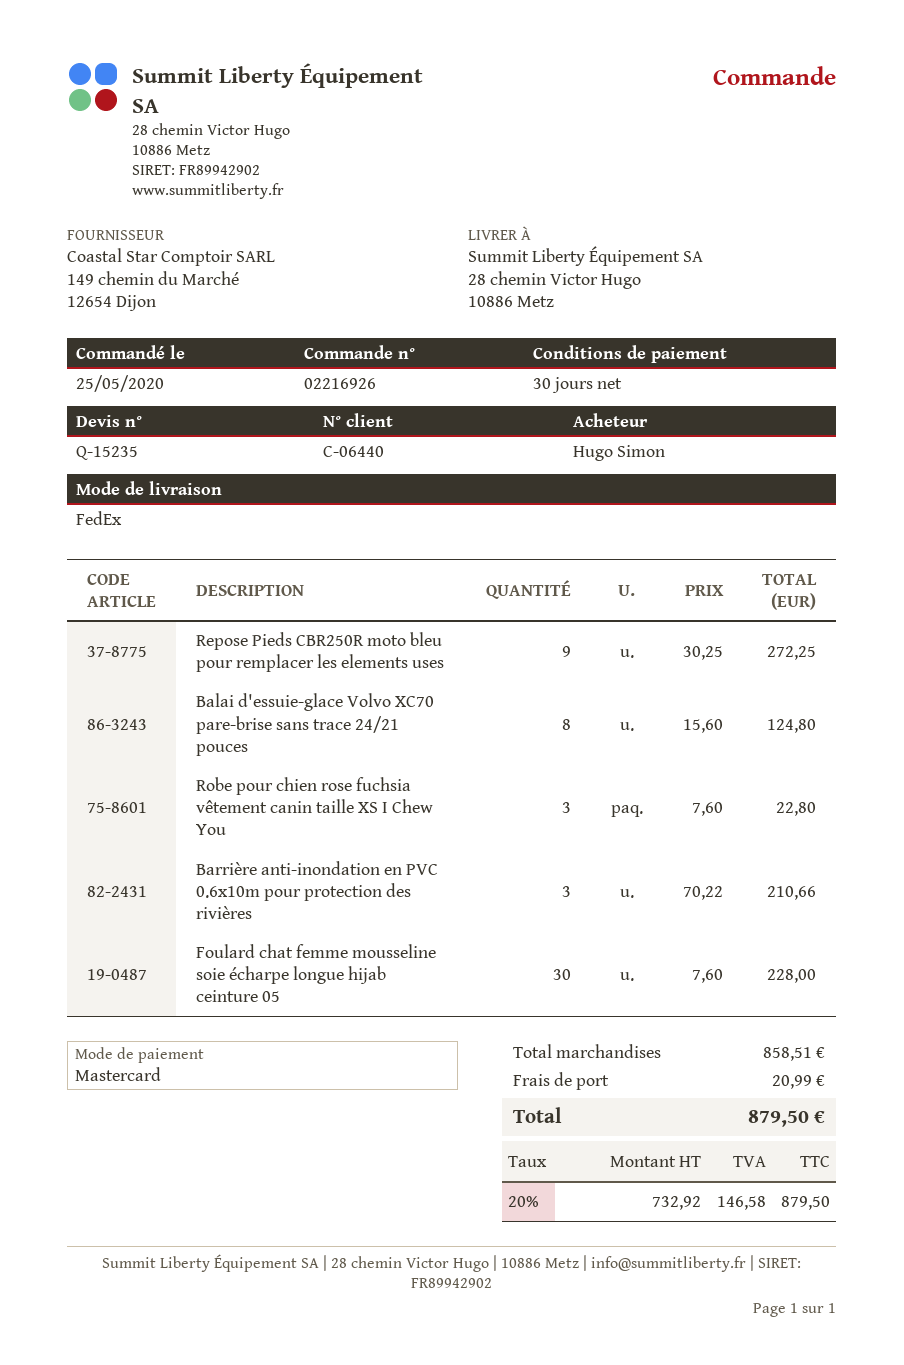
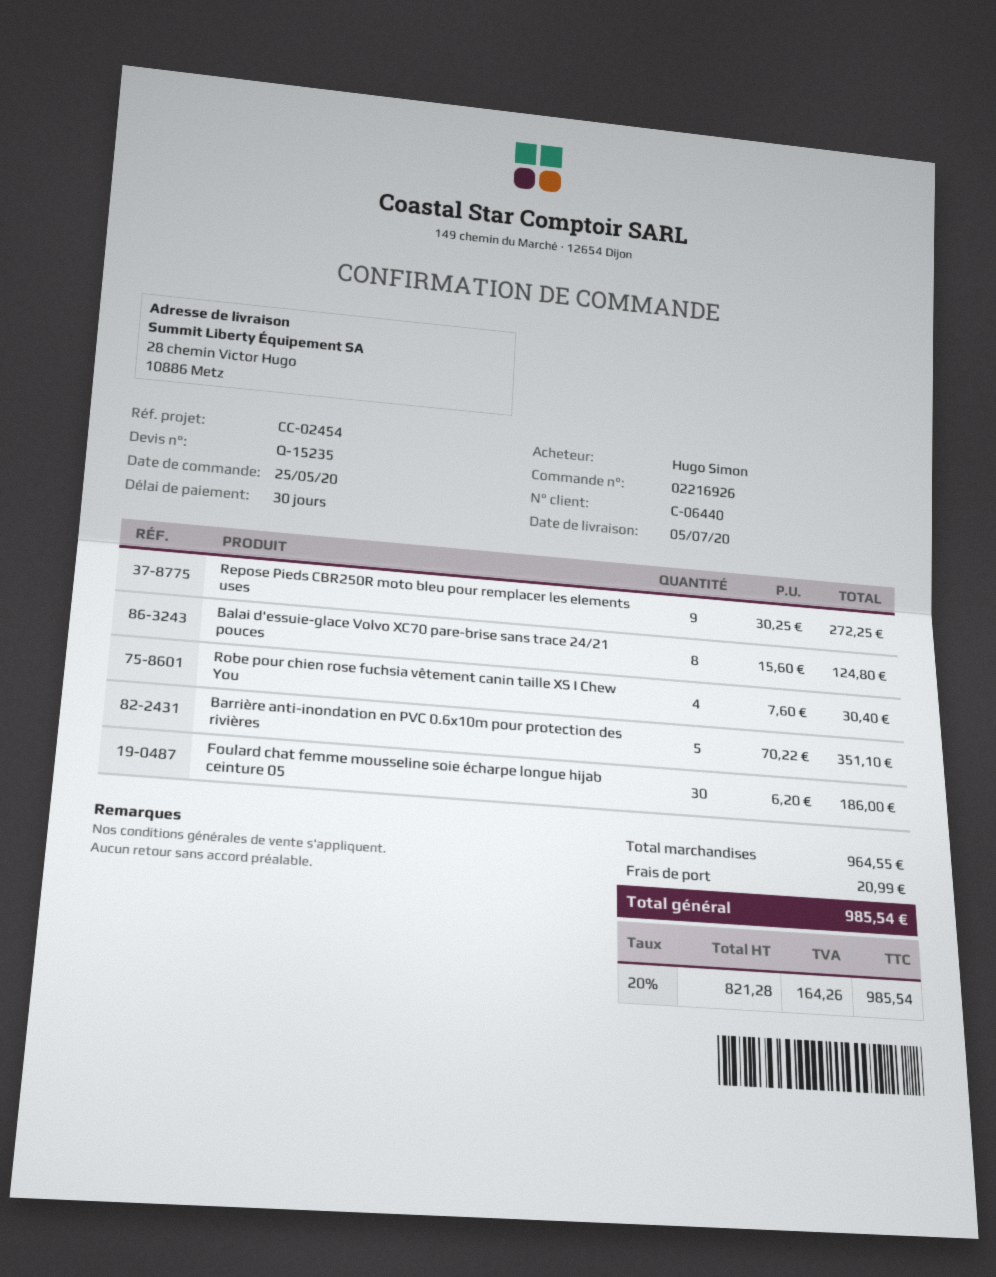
Robe pour chien rose fuchsia vêtement canin taille XS I Chew You: 3 x 7.60 = 22.80 -> 4 x 7.60 = 30.40
Barrière anti-inondation en PVC 0.6x10m pour protection des rivières: 3 x 70.22 = 210.66 -> 5 x 70.22 = 351.10
Foulard chat femme mousseline soie écharpe longue hijab ceinture 05: 30 x 7.60 = 228.00 -> 30 x 6.20 = 186.00
subtotal: 858.51 -> 964.55
net: 732.92 -> 821.28
tax: 20% = 146.58 -> 20% = 164.26
total: 879.50 -> 985.54

